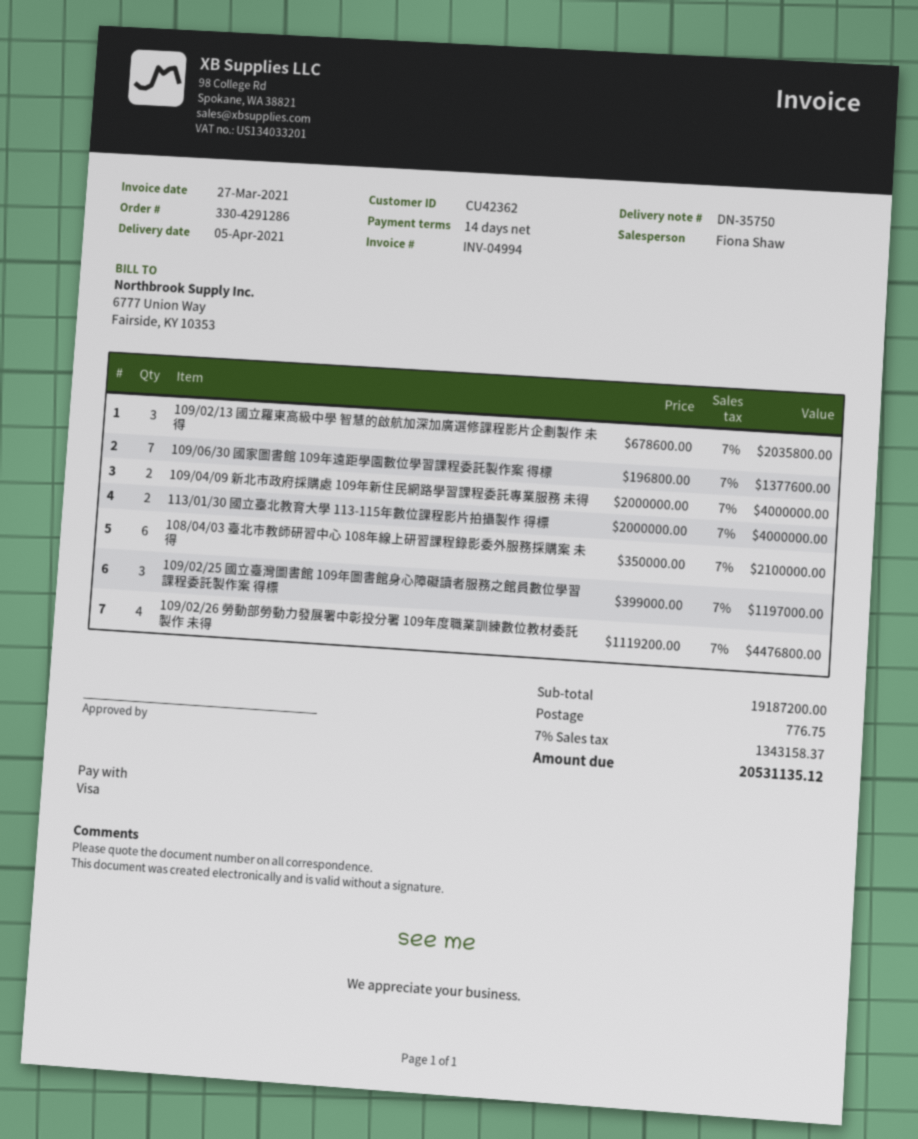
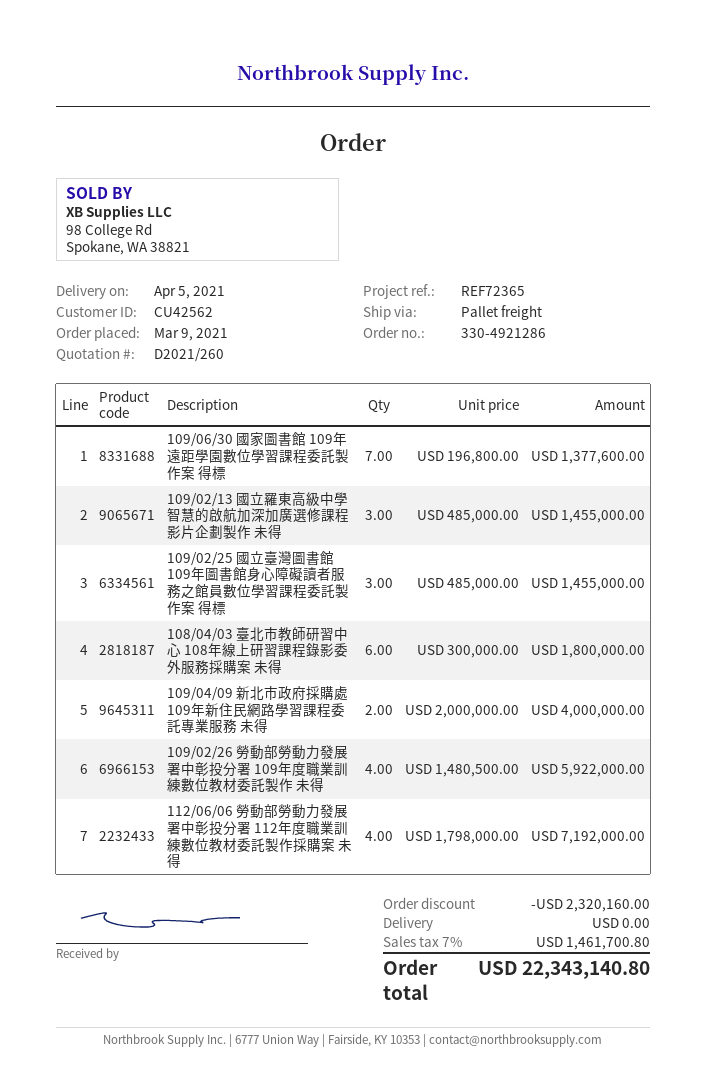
order number: 330-4291286 -> 330-4921286
customer number: CU42362 -> CU42562
109/02/13 國立羅東高級中學 智慧的啟航加深加廣選修課程影片企劃製作 未得: 3 x 678600.00 = 2035800.00 -> 3 x 485000.00 = 1455000.00
113/01/30 國立臺北教育大學 113-115年數位課程影片拍攝製作 得標: 2 x 2000000.00 = 4000000.00 -> none
108/04/03 臺北市教師研習中心 108年線上研習課程錄影委外服務採購案 未得: 6 x 350000.00 = 2100000.00 -> 6 x 300000.00 = 1800000.00
109/02/25 國立臺灣圖書館 109年圖書館身心障礙讀者服務之館員數位學習課程委託製作案 得標: 3 x 399000.00 = 1197000.00 -> 3 x 485000.00 = 1455000.00
109/02/26 勞動部勞動力發展署中彰投分署 109年度職業訓練數位教材委託製作 未得: 4 x 1119200.00 = 4476800.00 -> 4 x 1480500.00 = 5922000.00
112/06/06 勞動部勞動力發展署中彰投分署 112年度職業訓練數位教材委託製作採購案 未得: none -> 4 x 1798000.00 = 7192000.00
discount: none -> 2320160.00
shipping: 776.75 -> 0.00
tax: 7% = 1343158.37 -> 7% = 1461700.80
total: 20531135.12 -> 22343140.80

